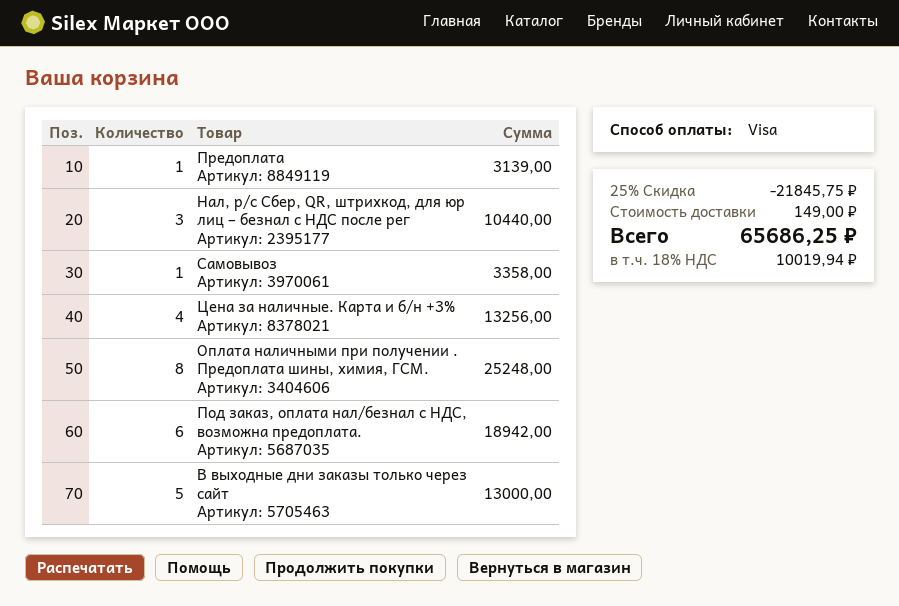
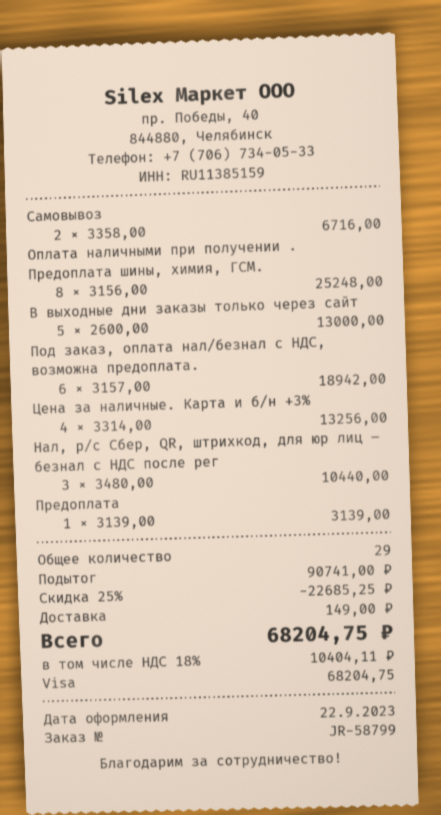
Самовывоз: 1 for 3358.00 -> 2 for 6716.00
discount: 25% = 21845.75 -> 25% = 22685.25
tax: 18% = 10019.94 -> 18% = 10404.11
total: 65686.25 -> 68204.75

